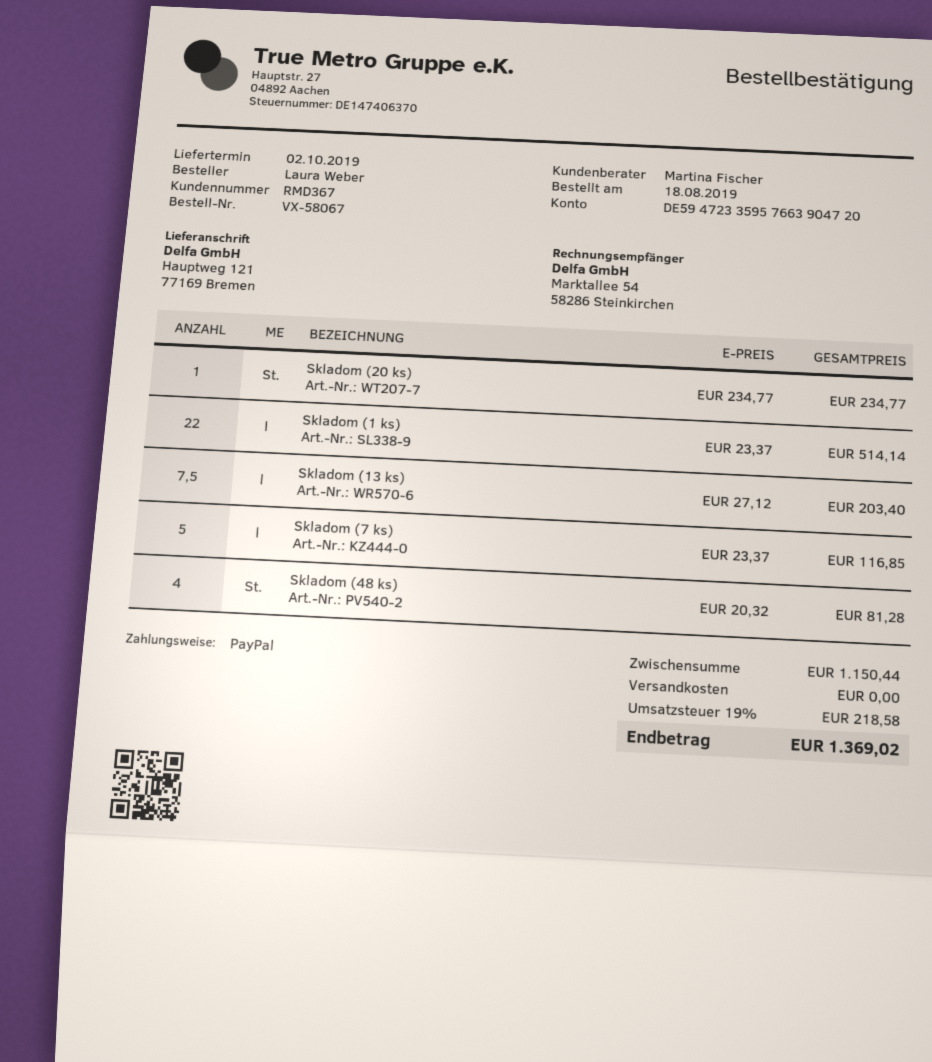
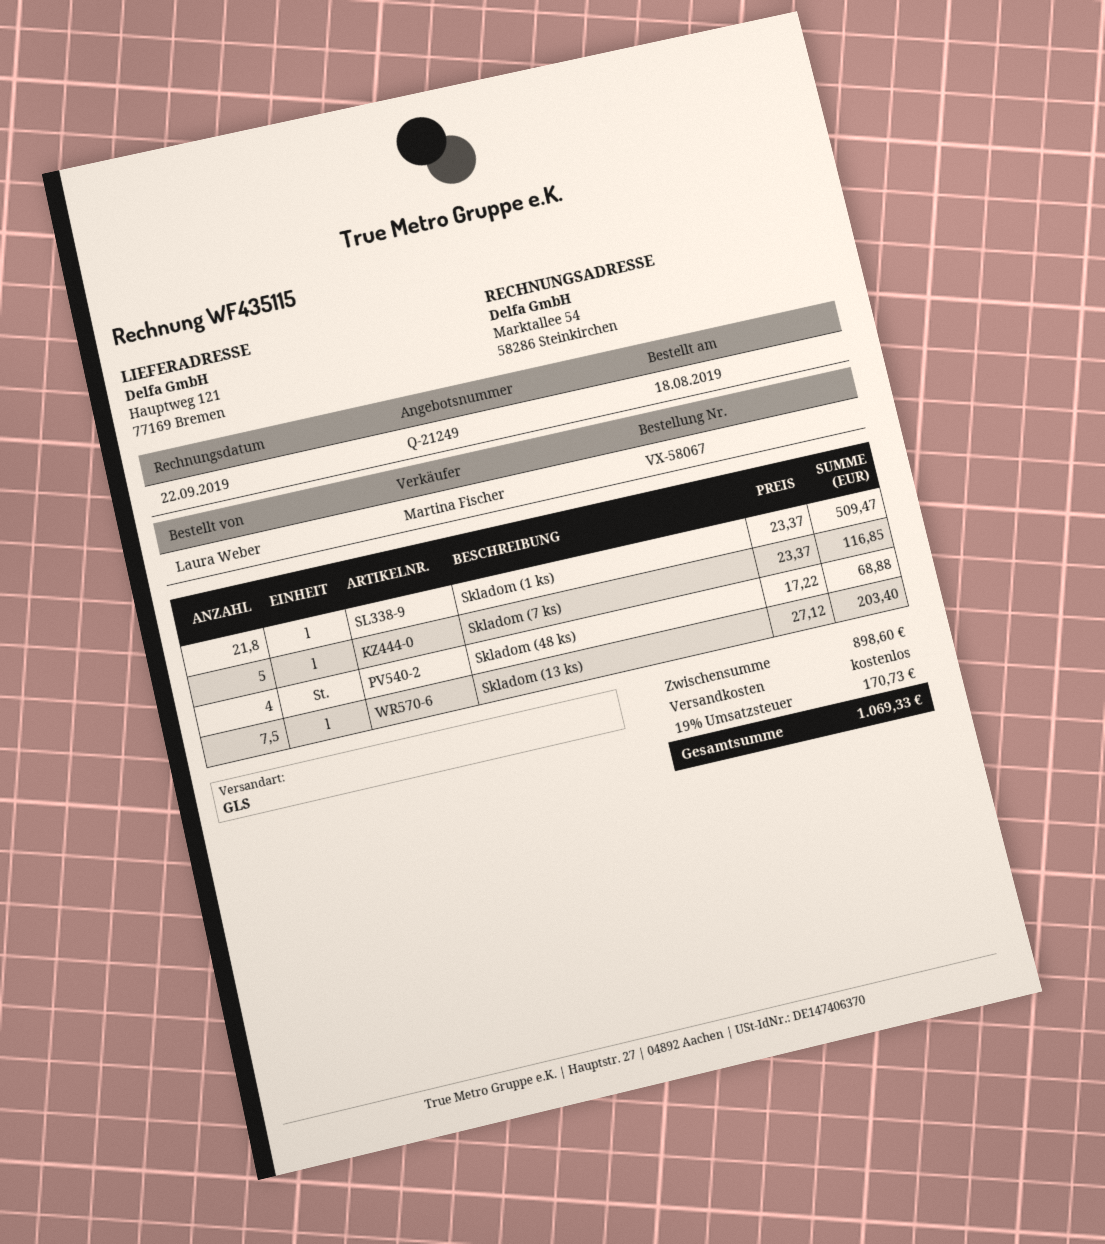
Skladom (20 ks): 1 x 234.77 = 234.77 -> none
Skladom (1 ks): 22 x 23.37 = 514.14 -> 21.8 x 23.37 = 509.47
Skladom (48 ks): 4 x 20.32 = 81.28 -> 4 x 17.22 = 68.88
subtotal: 1150.44 -> 898.60
tax: 19% = 218.58 -> 19% = 170.73
total: 1369.02 -> 1069.33

